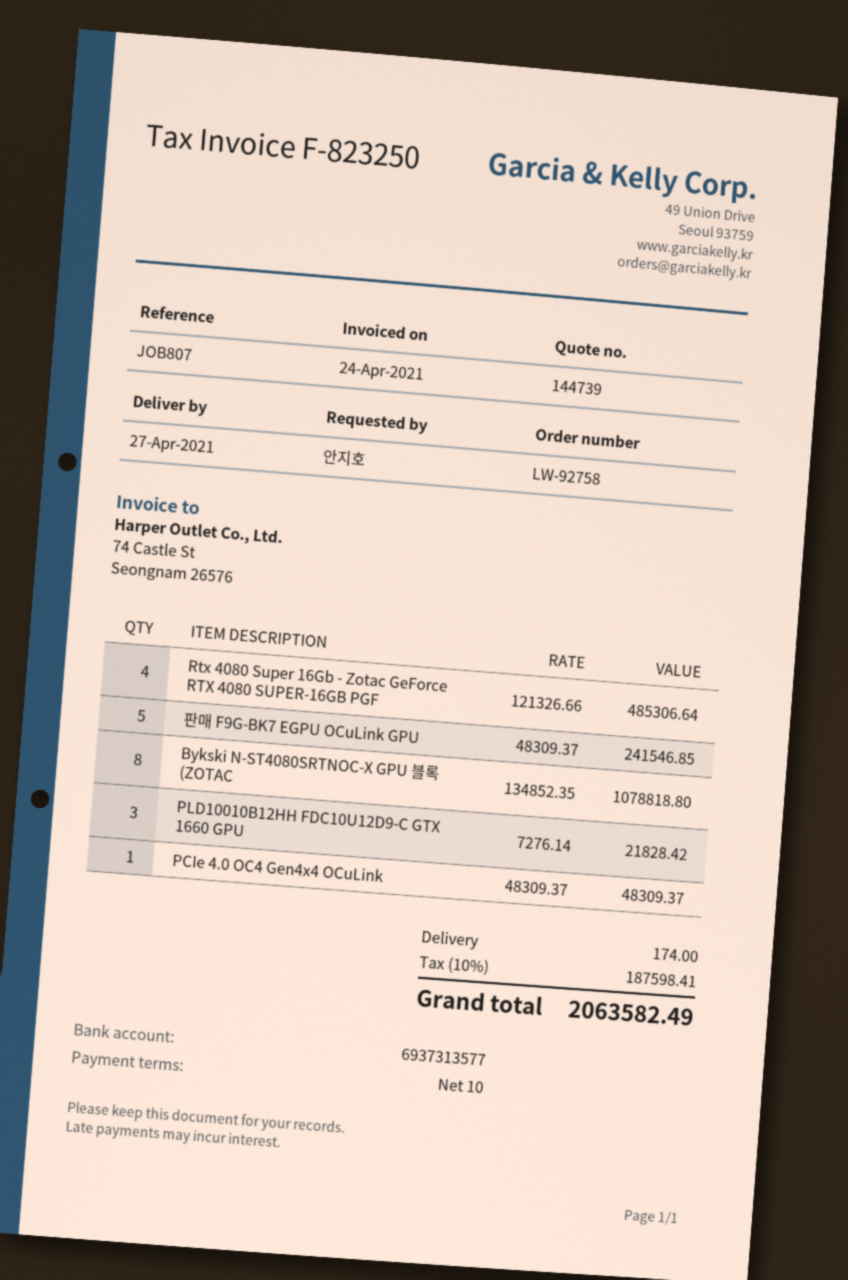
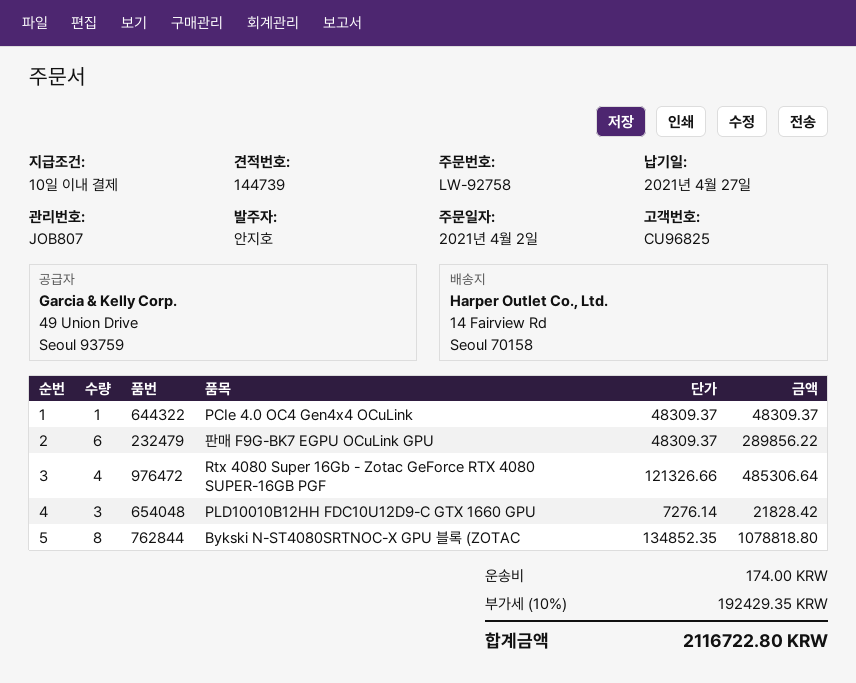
판매 F9G-BK7 EGPU OCuLink GPU: 5 x 48309.37 = 241546.85 -> 6 x 48309.37 = 289856.22
tax: 10% = 187598.41 -> 10% = 192429.35
total: 2063582.49 -> 2116722.80

